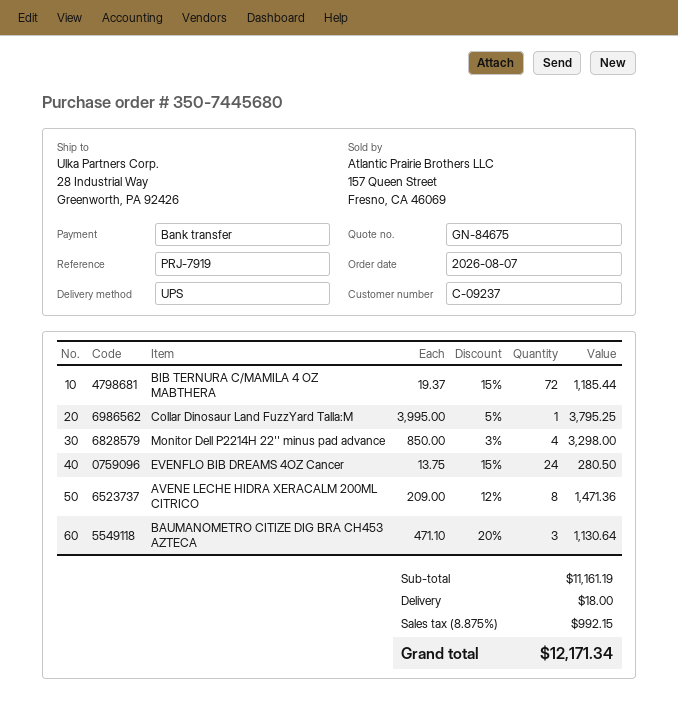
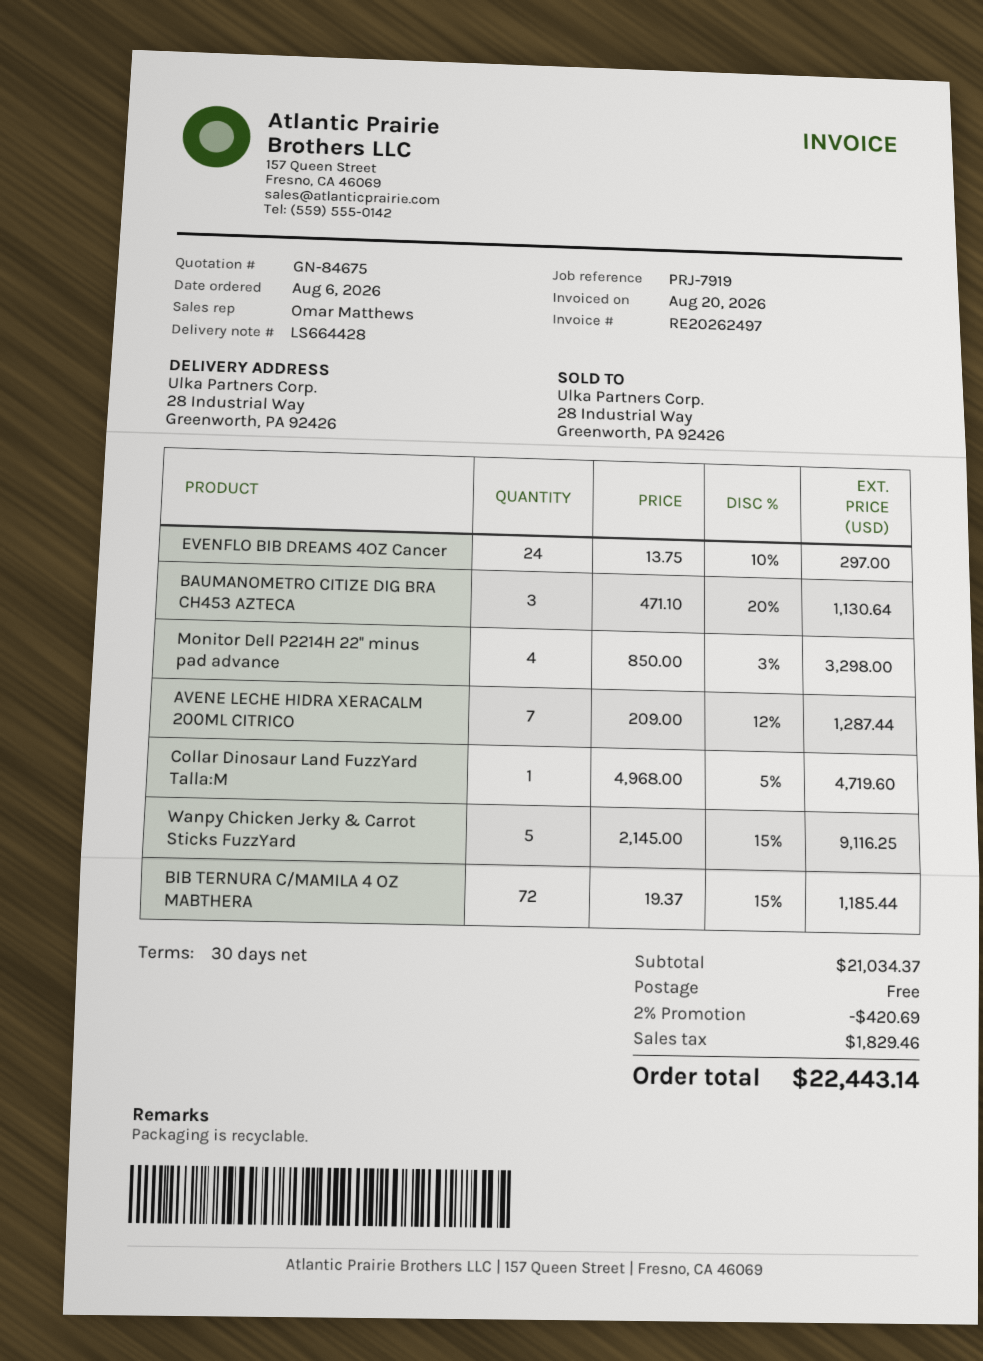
order date: 2026-08-07 -> 2026-08-06
Collar Dinosaur Land FuzzYard Talla:M: 1 x 3995.00 - 5% = 3795.25 -> 1 x 4968.00 - 5% = 4719.60
EVENFLO BIB DREAMS 4OZ Cancer: 24 x 13.75 - 15% = 280.50 -> 24 x 13.75 - 10% = 297.00
AVENE LECHE HIDRA XERACALM 200ML CITRICO: 8 x 209.00 - 12% = 1471.36 -> 7 x 209.00 - 12% = 1287.44
Wanpy Chicken Jerky & Carrot Sticks FuzzYard: none -> 5 x 2145.00 - 15% = 9116.25
subtotal: 11161.19 -> 21034.37
discount: none -> 2% = 420.69
shipping: 18.00 -> 0.00
tax: 992.15 -> 1829.46
total: 12171.34 -> 22443.14

